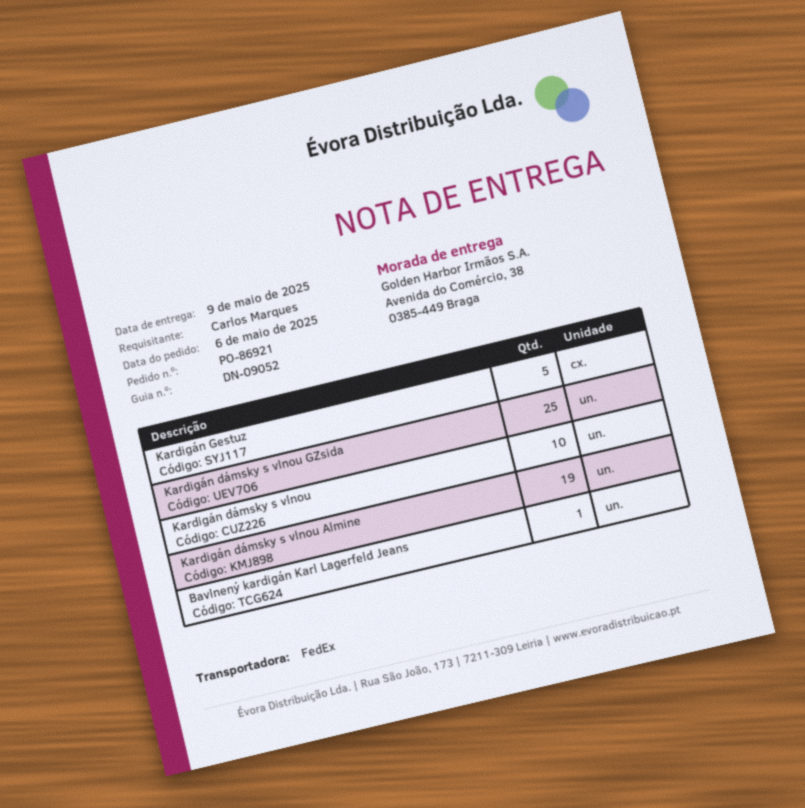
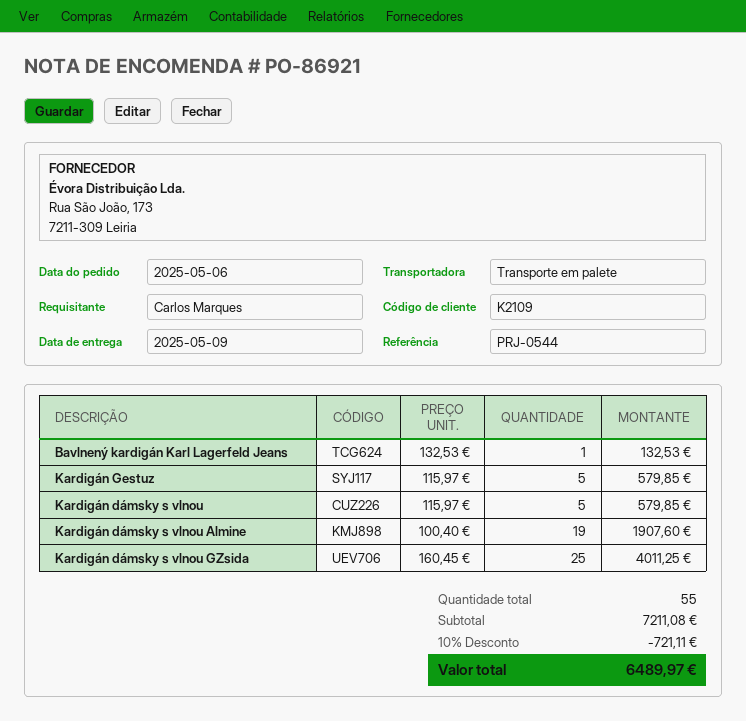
shipping method: FedEx -> pallet freight
Kardigán dámsky s vlnou: 10 -> 5

